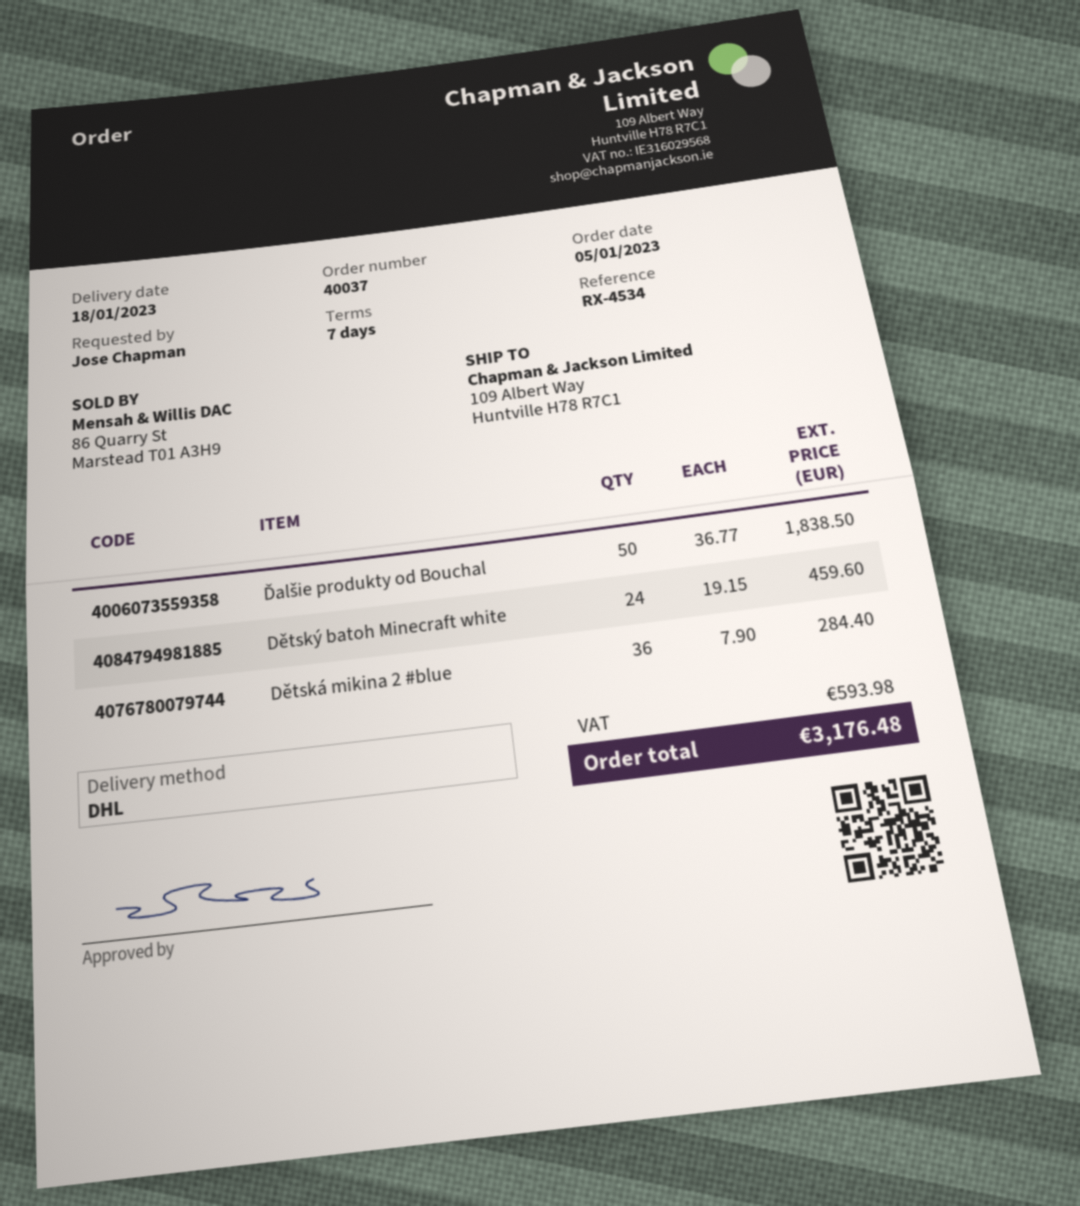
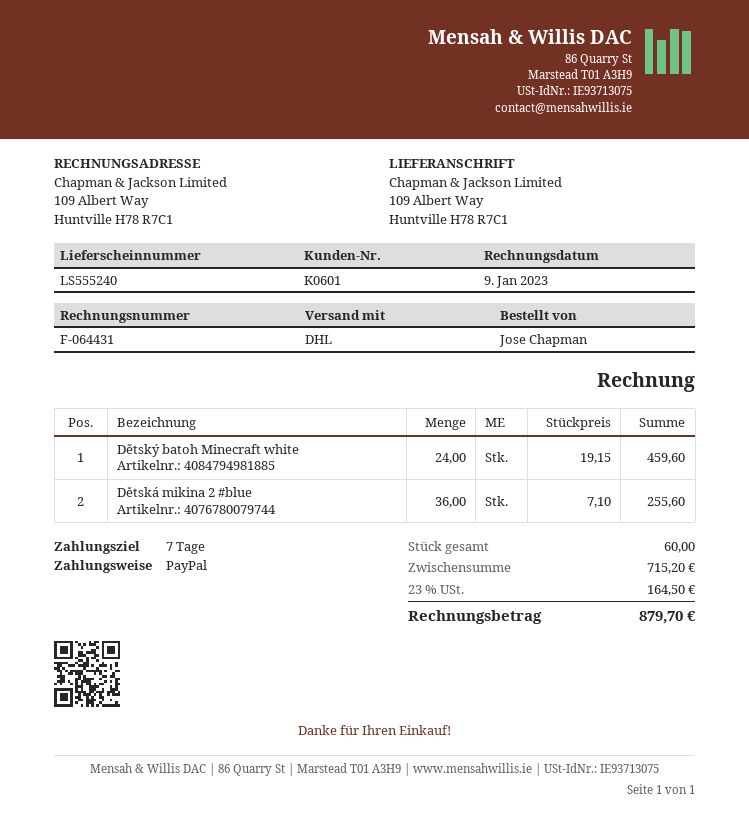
Ďalšie produkty od Bouchal: 50 x 36.77 = 1838.50 -> none
Dětská mikina 2 #blue: 36 x 7.90 = 284.40 -> 36 x 7.10 = 255.60
tax: 593.98 -> 164.50
total: 3176.48 -> 879.70

